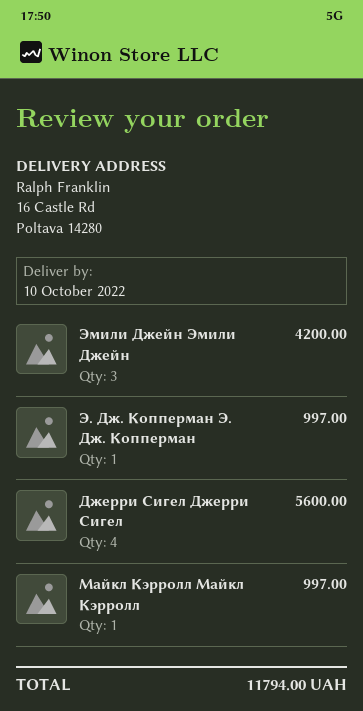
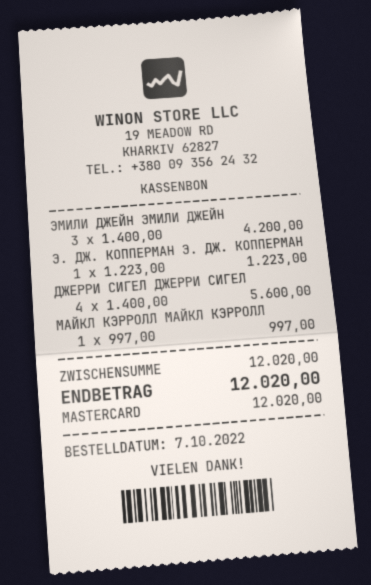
Э. Дж. Копперман Э. Дж. Копперман: 1 for 997.00 -> 1 for 1223.00
total: 11794.00 -> 12020.00

